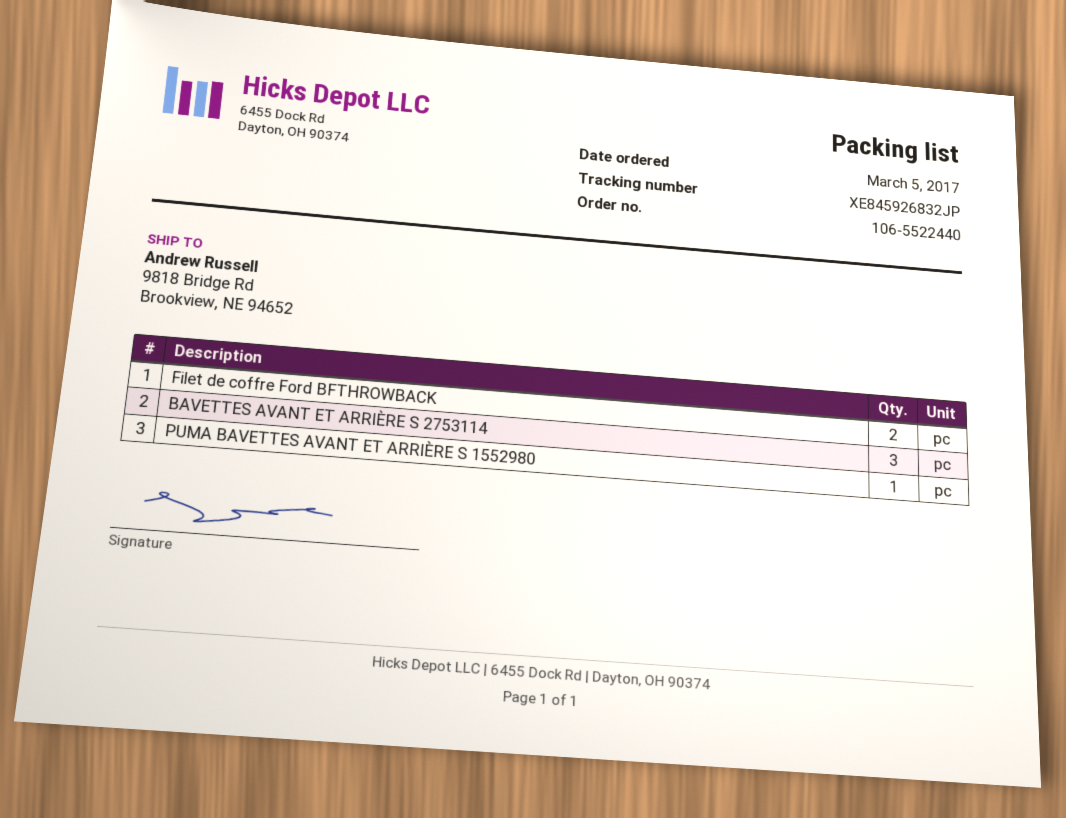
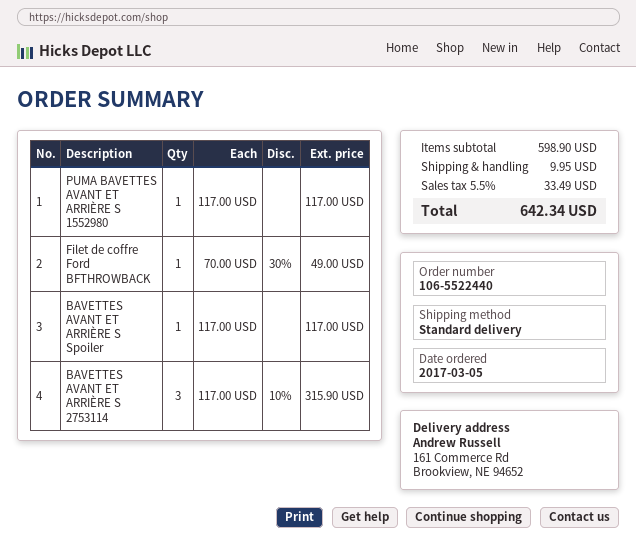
ship to: 9818 Bridge Rd, Brookview, NE 94652 -> 161 Commerce Rd, Brookview, NE 94652
Filet de coffre Ford BFTHROWBACK: 2 -> 1
BAVETTES AVANT ET ARRIÈRE S Spoiler: none -> 1

